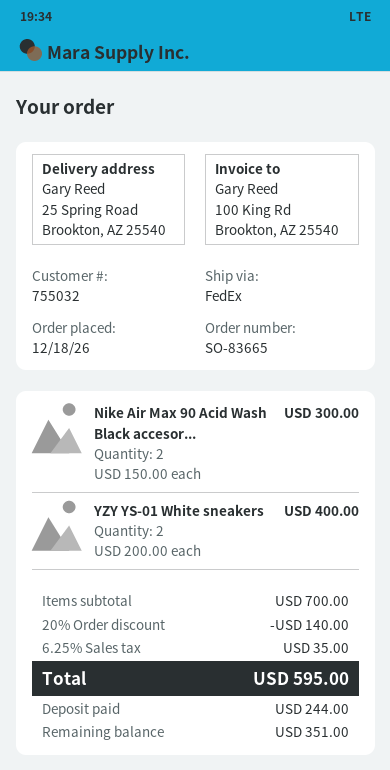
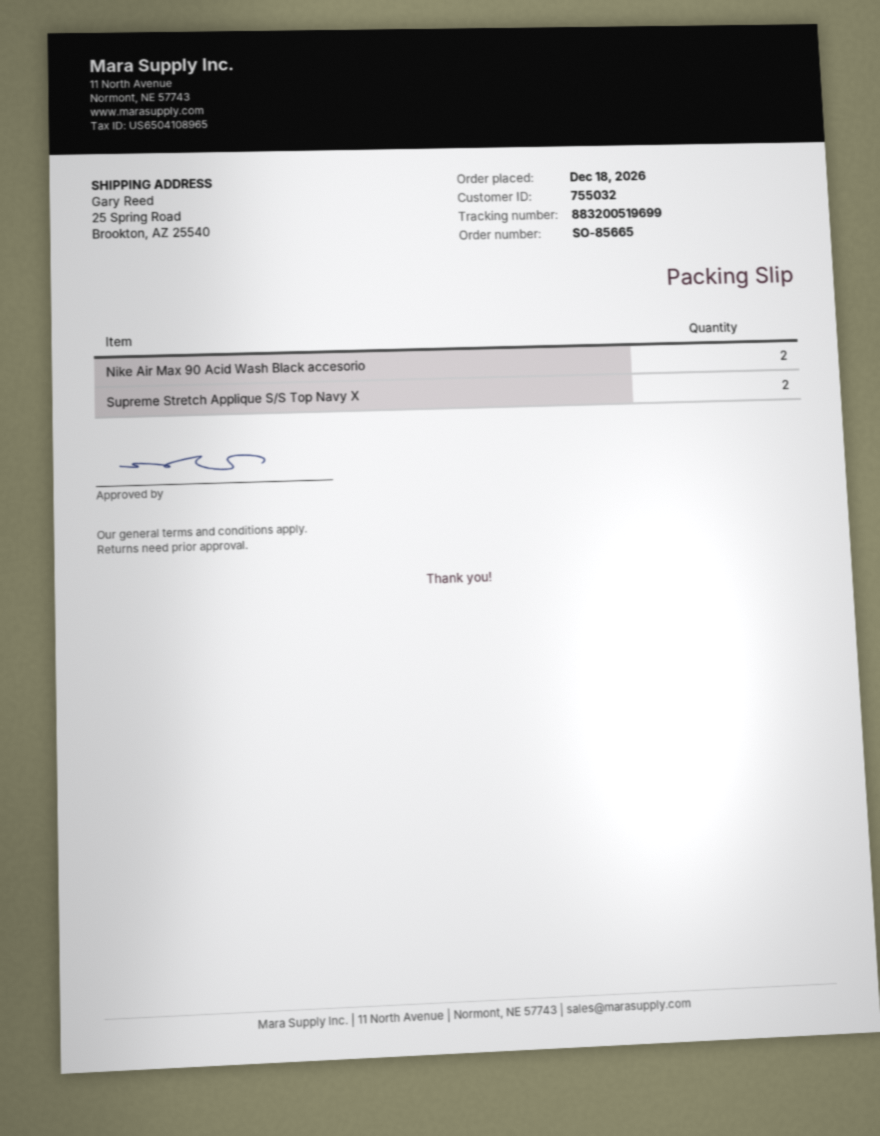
order number: SO-83665 -> SO-85665
YZY YS-01 White sneakers: 2 -> none
Supreme Stretch Applique S/S Top Navy X: none -> 2

